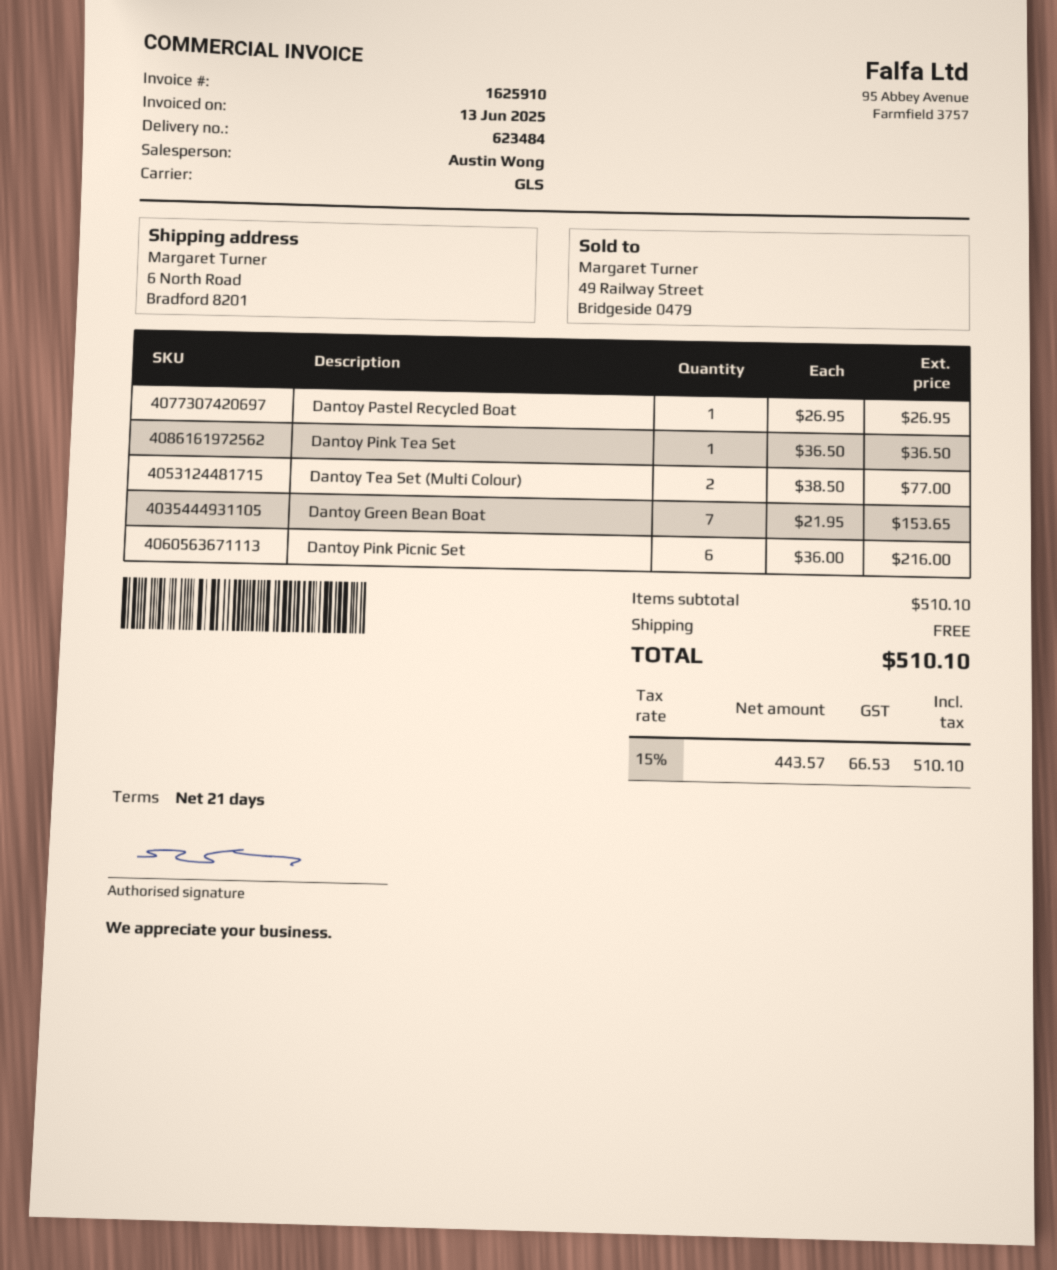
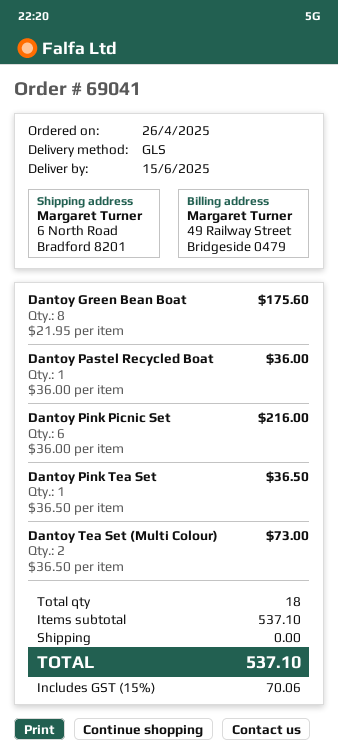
Dantoy Pastel Recycled Boat: 1 x 26.95 = 26.95 -> 1 x 36.00 = 36.00
Dantoy Tea Set (Multi Colour): 2 x 38.50 = 77.00 -> 2 x 36.50 = 73.00
Dantoy Green Bean Boat: 7 x 21.95 = 153.65 -> 8 x 21.95 = 175.60
subtotal: 510.10 -> 537.10
tax: 15% = 66.53 -> 15% = 70.06
total: 510.10 -> 537.10

